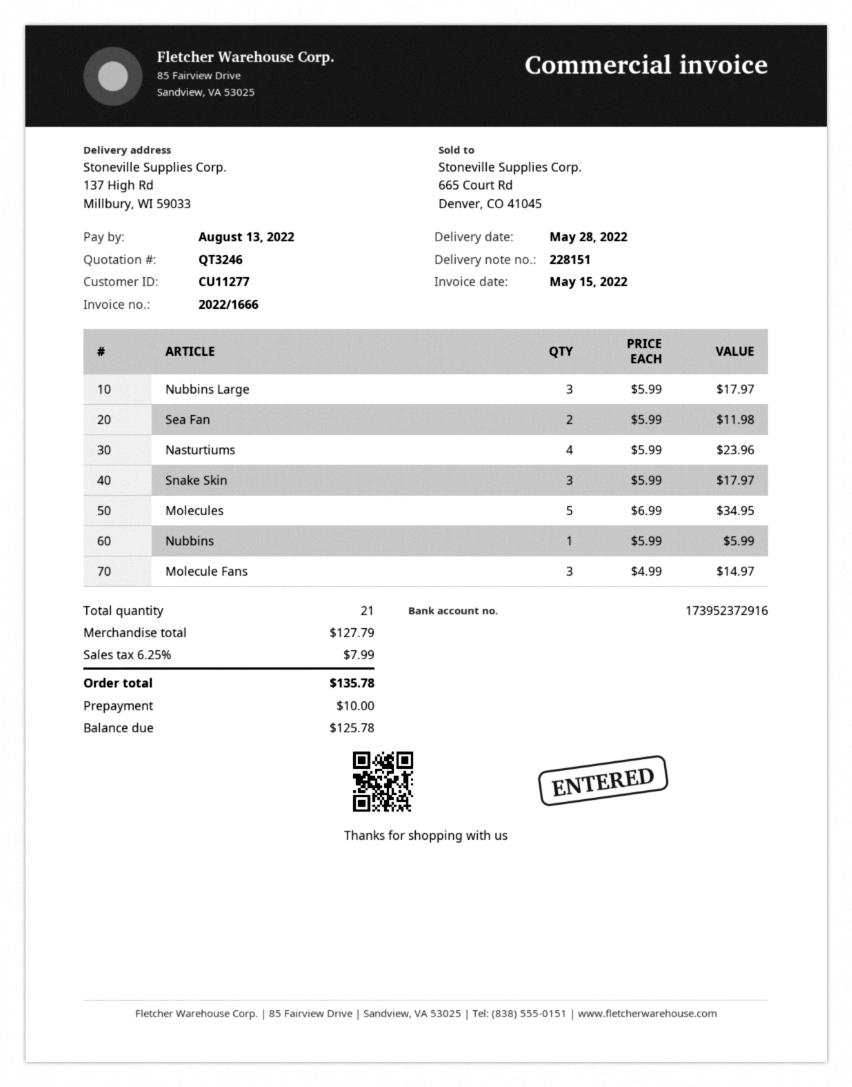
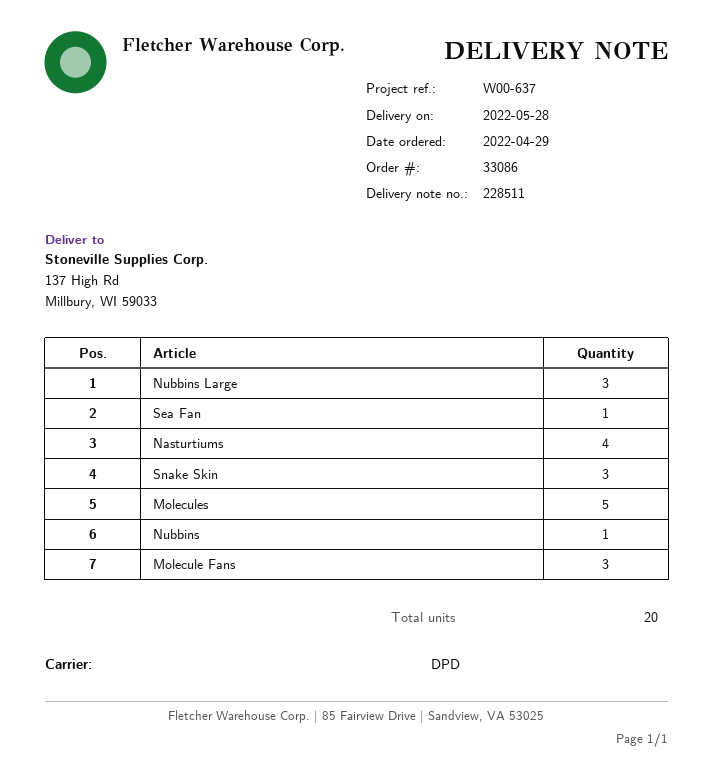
delivery note number: 228151 -> 228511
Sea Fan: 2 -> 1
total quantity: 21 -> 20

